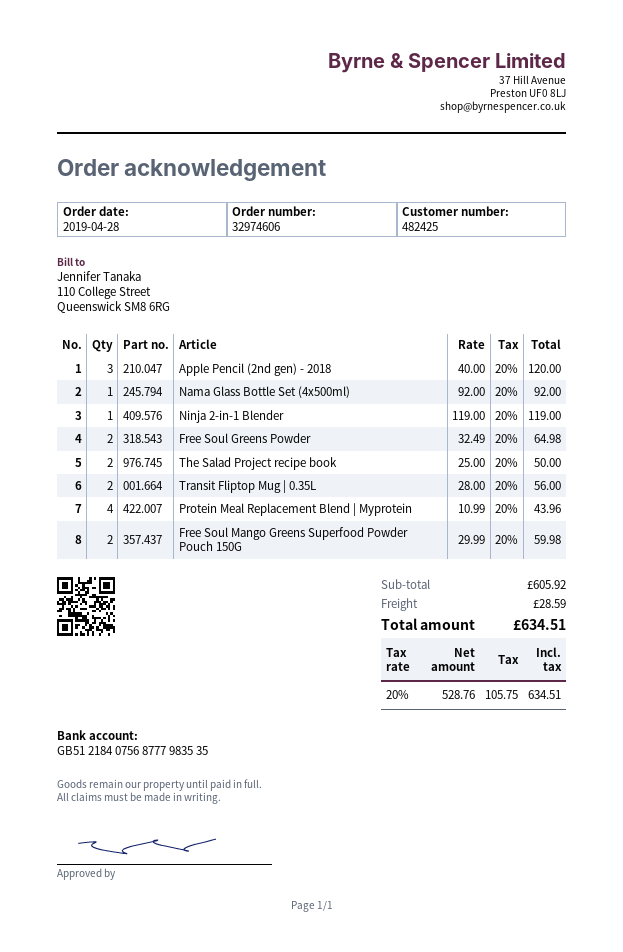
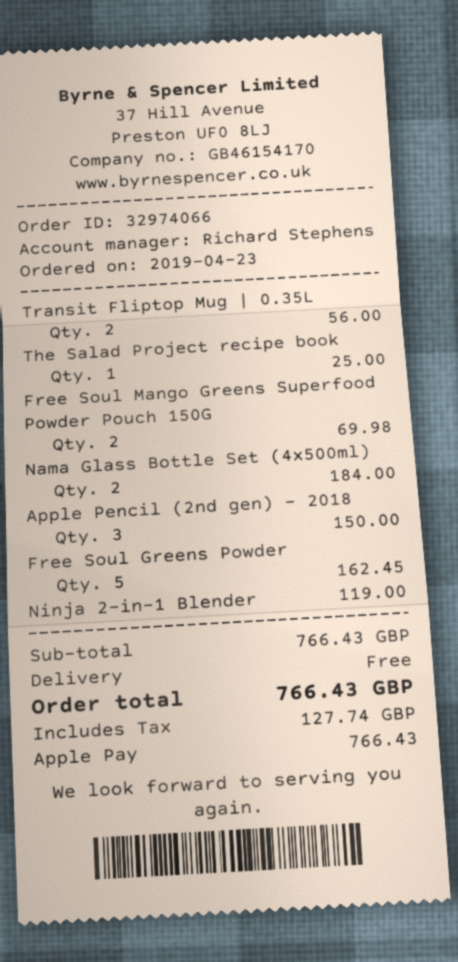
order number: 32974606 -> 32974066
order date: 2019-04-28 -> 2019-04-23
Apple Pencil (2nd gen) - 2018: 3 for 120.00 -> 3 for 150.00
Nama Glass Bottle Set (4x500ml): 1 for 92.00 -> 2 for 184.00
Free Soul Greens Powder: 2 for 64.98 -> 5 for 162.45
The Salad Project recipe book: 2 for 50.00 -> 1 for 25.00
Protein Meal Replacement Blend | Myprotein: 4 for 43.96 -> none
Free Soul Mango Greens Superfood Powder Pouch 150G: 2 for 59.98 -> 2 for 69.98
subtotal: 605.92 -> 766.43
shipping: 28.59 -> 0.00
tax: 105.75 -> 127.74
total: 634.51 -> 766.43

